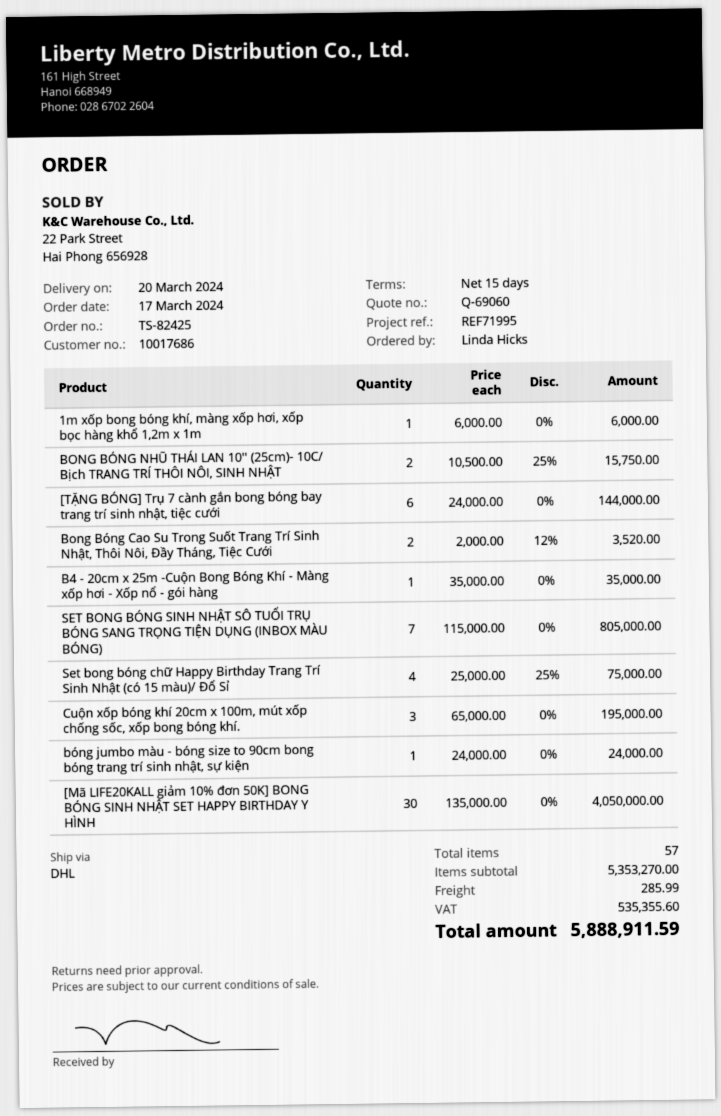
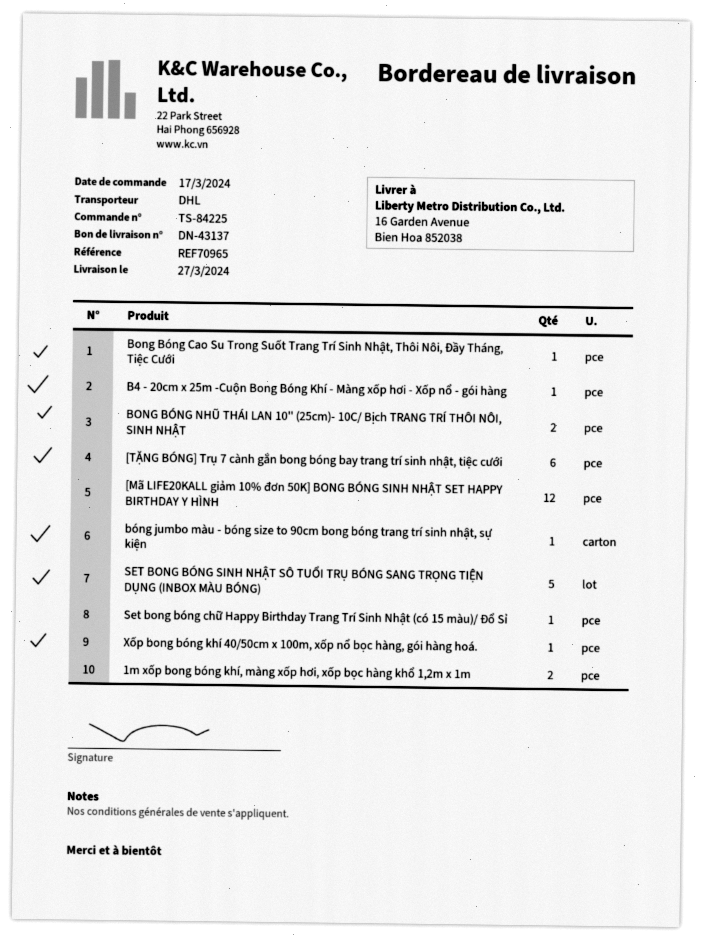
order number: TS-82425 -> TS-84225
delivery date: 2024-03-20 -> 2024-03-27
reference: REF71995 -> REF70965
1m xốp bong bóng khí, màng xốp hơi, xốp bọc hàng khổ 1,2m x 1m: 1 -> 2
Bong Bóng Cao Su Trong Suốt Trang Trí Sinh Nhật, Thôi Nôi, Đầy Tháng, Tiệc Cưới: 2 -> 1
SET BONG BÓNG SINH NHẬT SÔ TUỔI TRỤ BÓNG SANG TRỌNG TIỆN DỤNG (INBOX MÀU BÓNG): 7 -> 5
Set bong bóng chữ Happy Birthday Trang Trí Sinh Nhật (có 15 màu)/ Đổ Sỉ: 4 -> 1
Cuộn xốp bóng khí 20cm x 100m, mút xốp chống sốc, xốp bong bóng khí.: 3 -> none
[Mã LIFE20KALL giảm 10% đơn 50K] BONG BÓNG SINH NHẬT SET HAPPY BIRTHDAY Y HÌNH: 30 -> 12
Xốp bong bóng khí 40/50cm x 100m, xốp nổ bọc hàng, gói hàng hoá.: none -> 1

